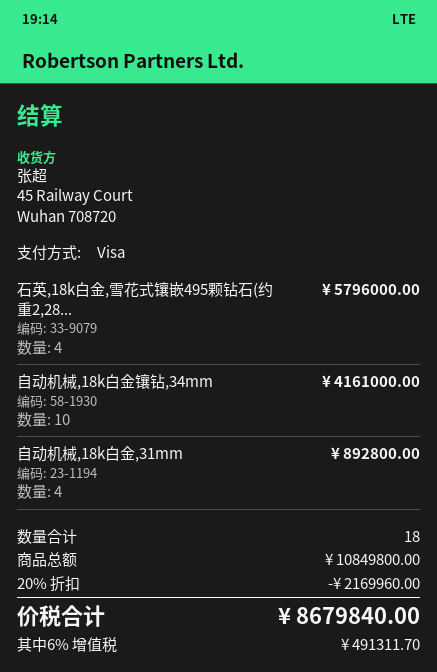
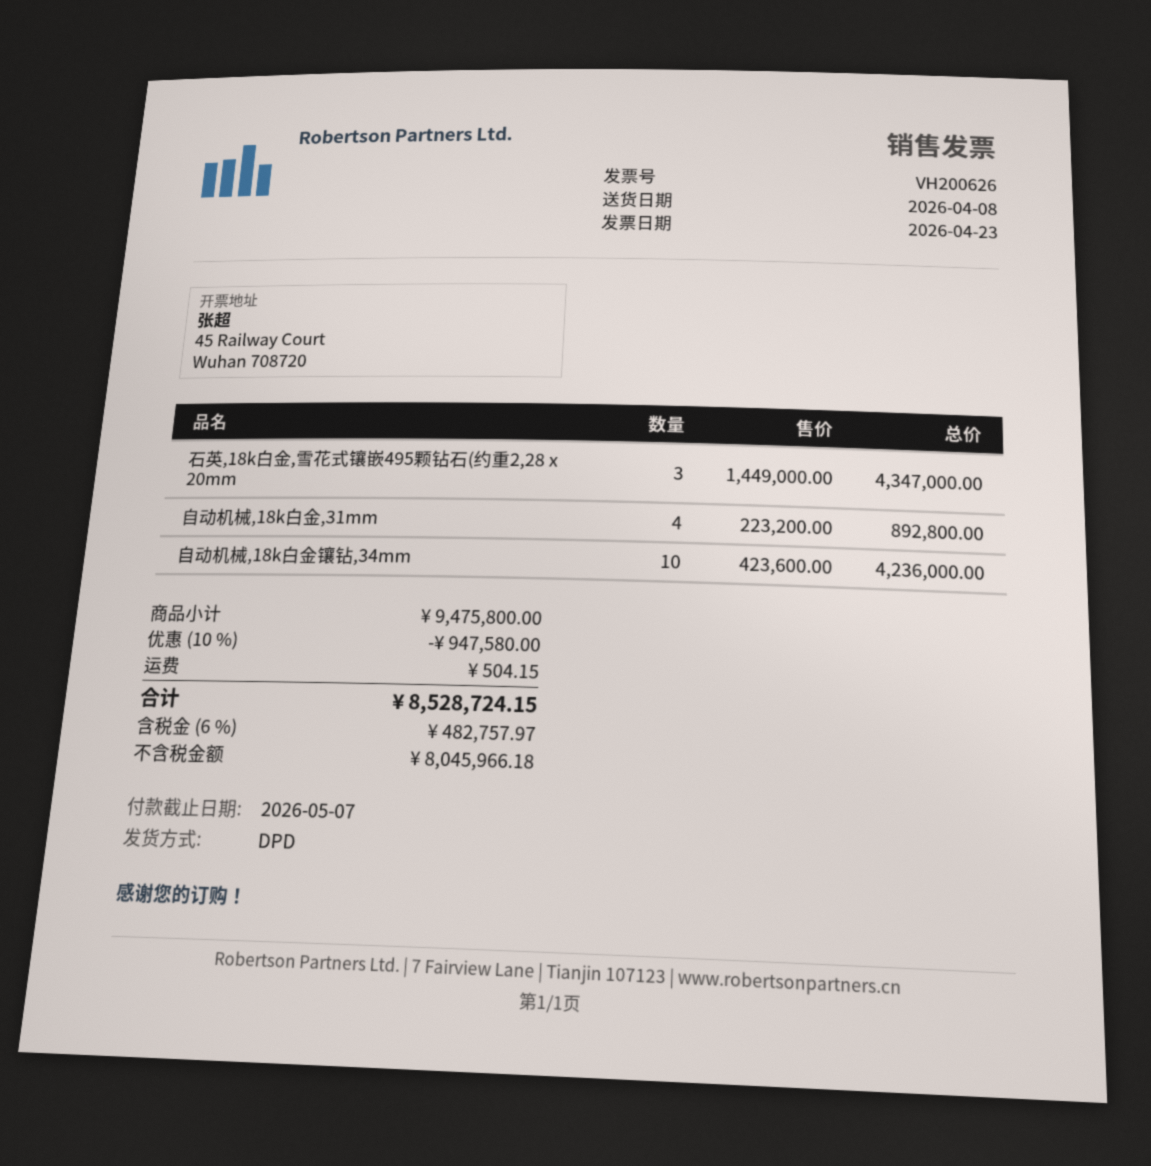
石英,18k白金,雪花式镶嵌495颗钻石(约重2,28...: 4 for 5796000.00 -> 3 for 4347000.00
自动机械,18k白金镶钻,34mm: 10 for 4161000.00 -> 10 for 4236000.00
subtotal: 10849800.00 -> 9475800.00
discount: 20% = 2169960.00 -> 10% = 947580.00
shipping: none -> 504.15
tax: 6% = 491311.70 -> 6% = 482757.97
total: 8679840.00 -> 8528724.15

